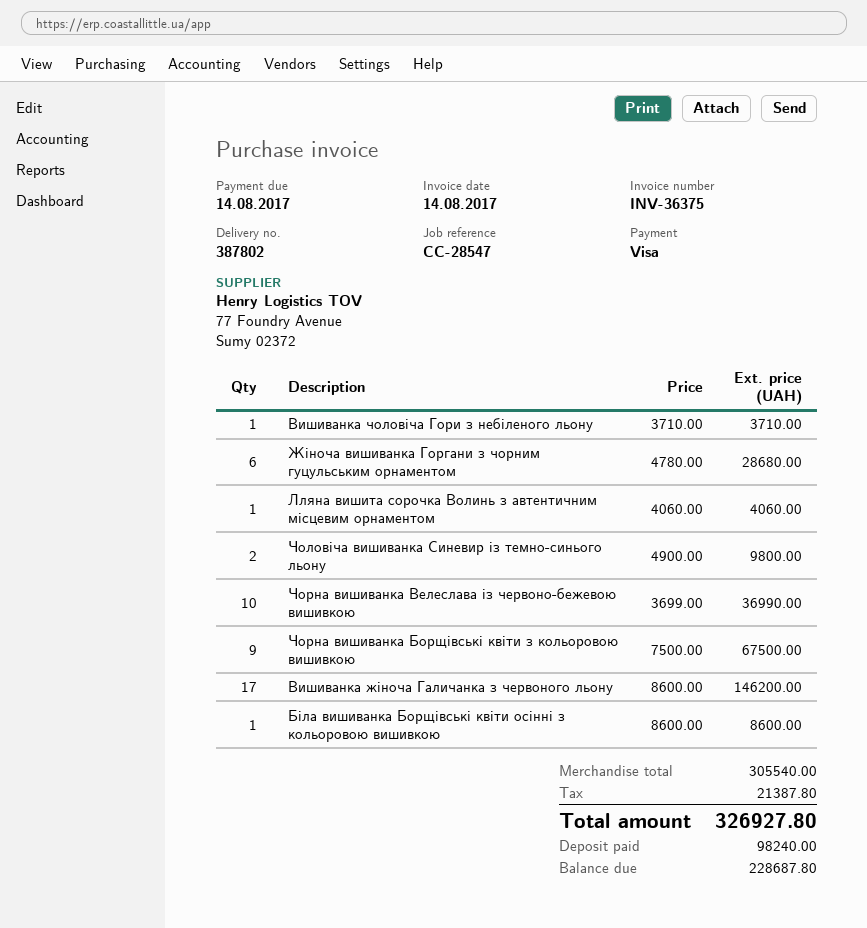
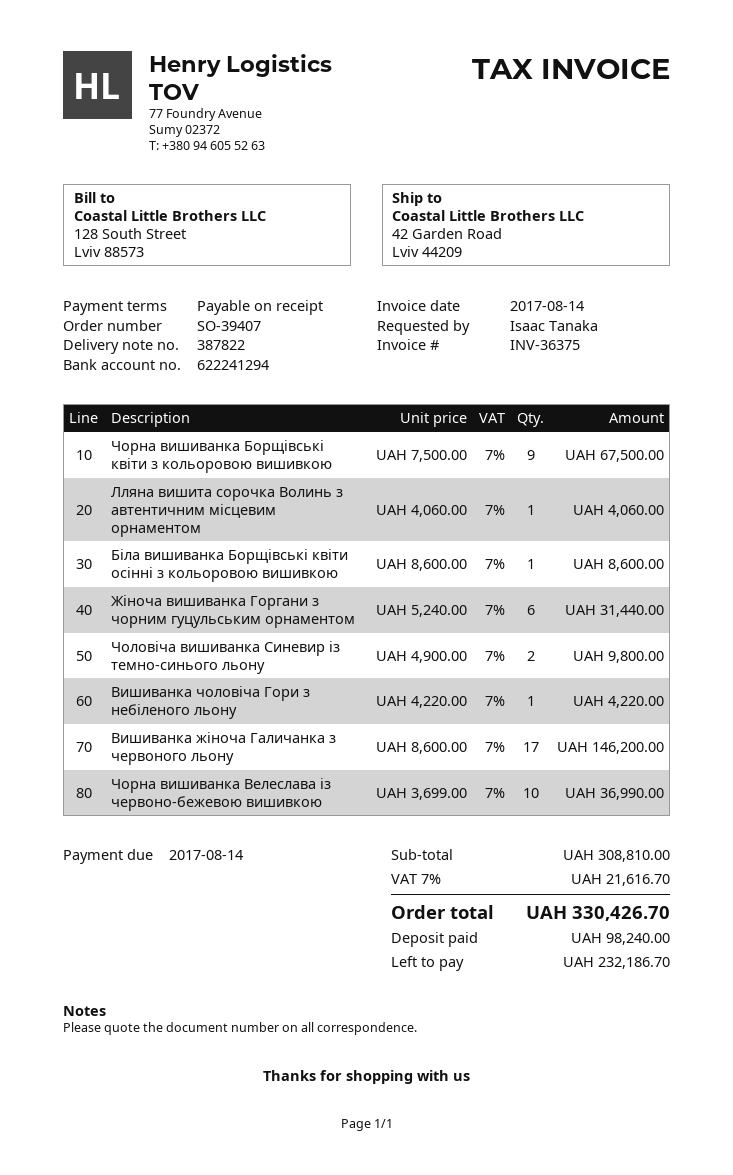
delivery note number: 387802 -> 387822
Вишиванка чоловіча Гори з небіленого льону: 1 x 3710.00 = 3710.00 -> 1 x 4220.00 = 4220.00
Жіноча вишиванка Горгани з чорним гуцульським орнаментом: 6 x 4780.00 = 28680.00 -> 6 x 5240.00 = 31440.00
subtotal: 305540.00 -> 308810.00
tax: 21387.80 -> 21616.70
total: 326927.80 -> 330426.70
balance: 228687.80 -> 232186.70

